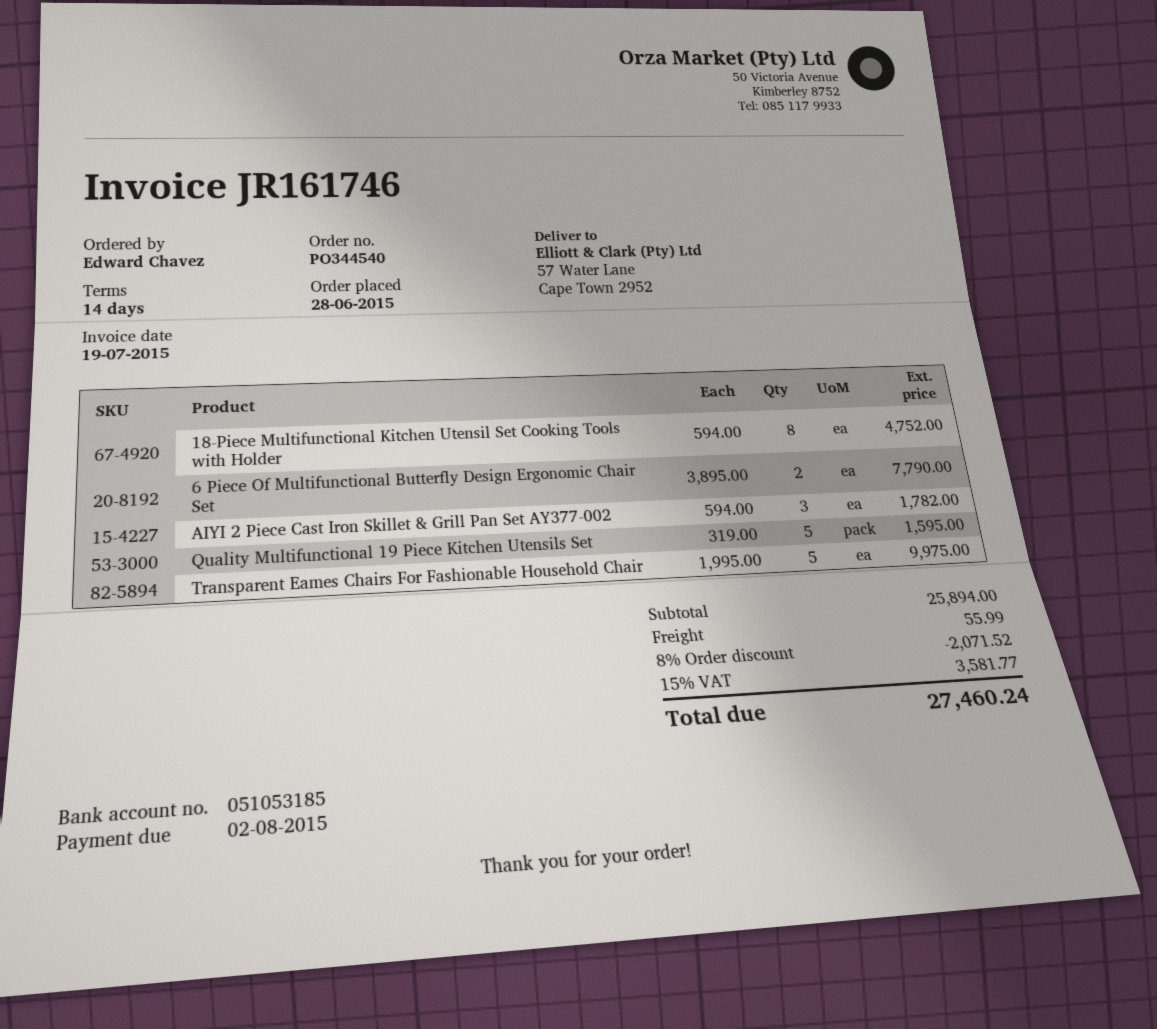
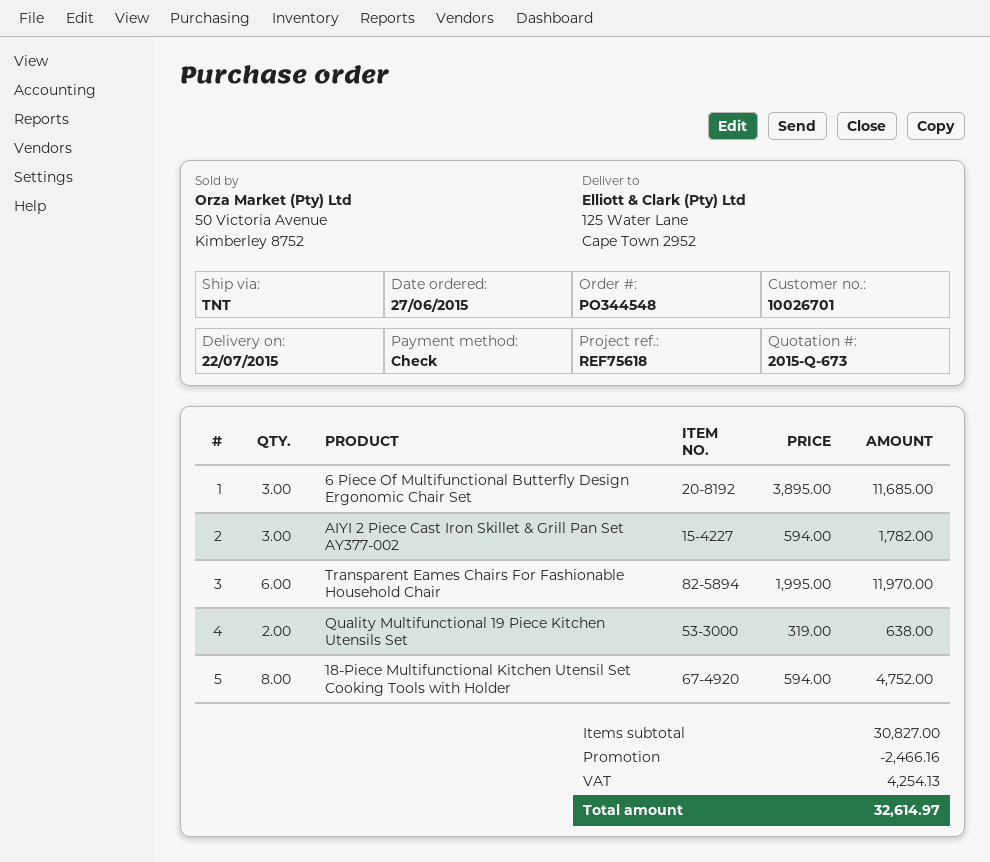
order number: PO344540 -> PO344548
order date: 2015-06-28 -> 2015-06-27
ship to: 57 Water Lane, Cape Town 2952 -> 125 Water Lane, Cape Town 2952
6 Piece Of Multifunctional Butterfly Design Ergonomic Chair Set: 2 x 3895.00 = 7790.00 -> 3 x 3895.00 = 11685.00
Quality Multifunctional 19 Piece Kitchen Utensils Set: 5 x 319.00 = 1595.00 -> 2 x 319.00 = 638.00
Transparent Eames Chairs For Fashionable Household Chair: 5 x 1995.00 = 9975.00 -> 6 x 1995.00 = 11970.00
subtotal: 25894.00 -> 30827.00
discount: 2071.52 -> 2466.16
shipping: 55.99 -> none
tax: 3581.77 -> 4254.13
total: 27460.24 -> 32614.97

